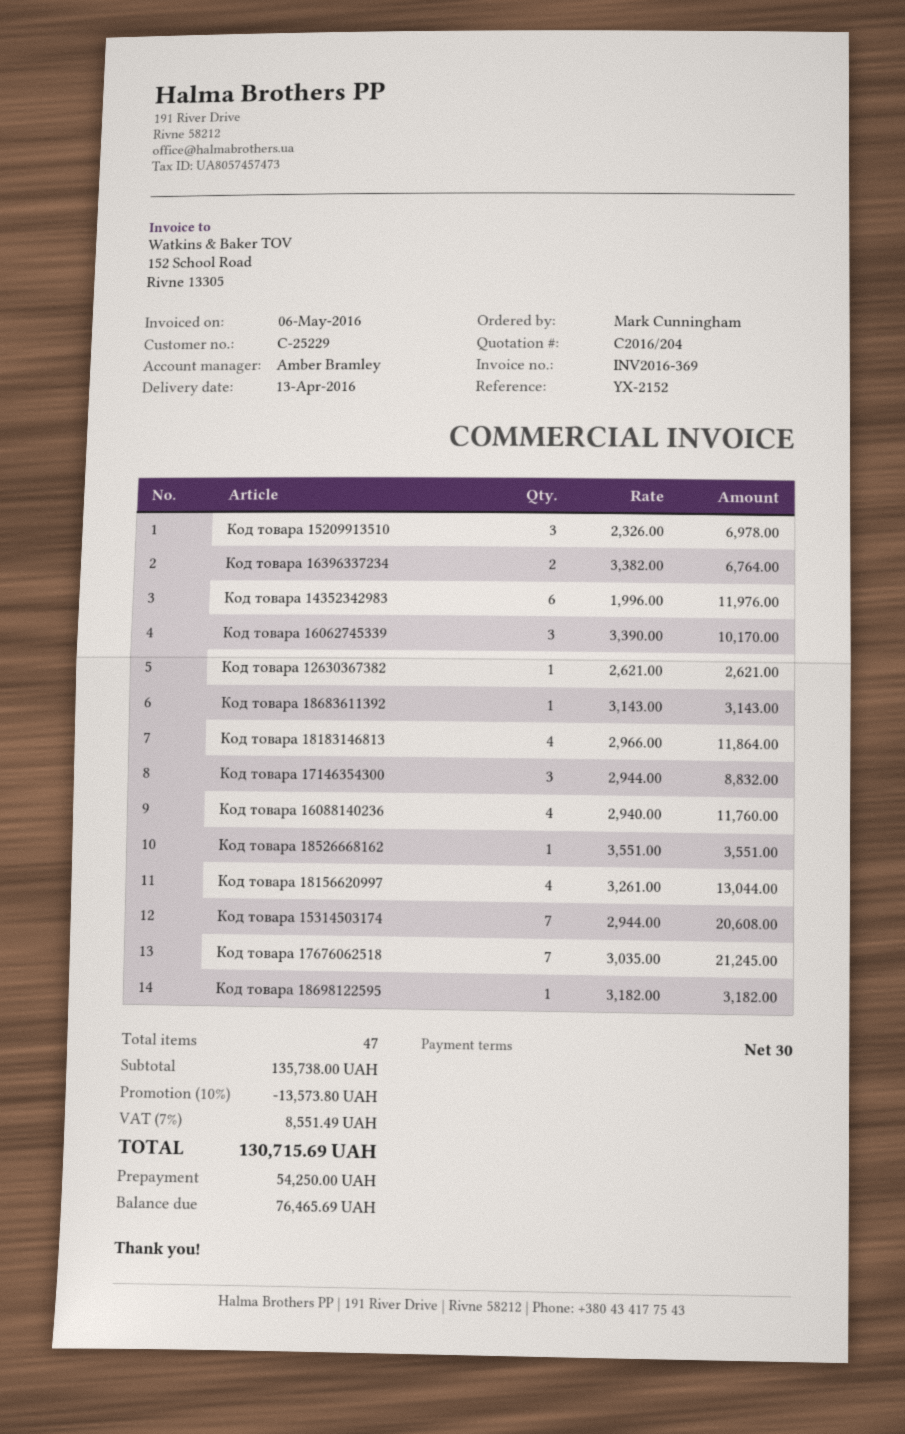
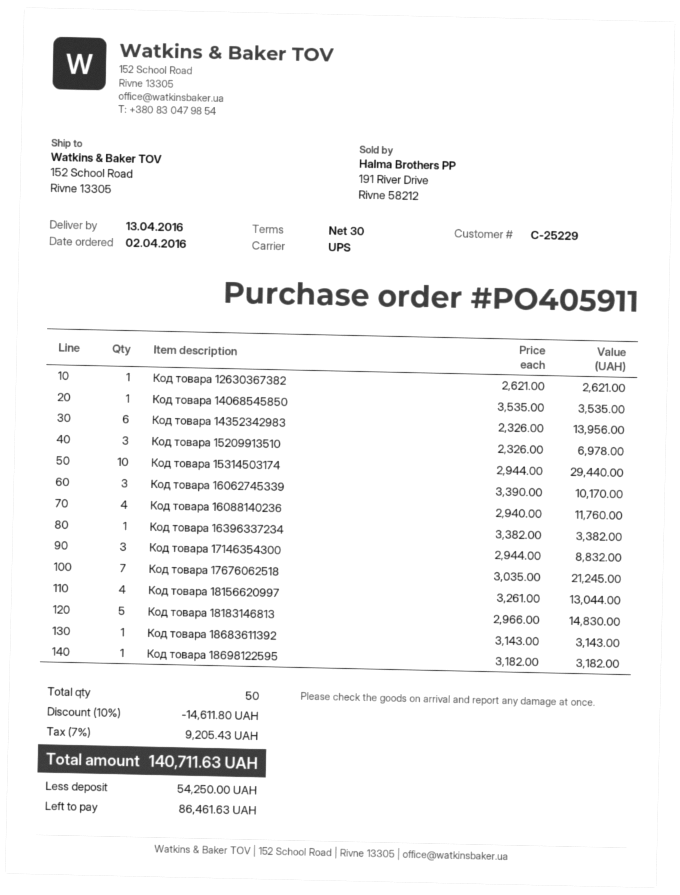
Код товара 16396337234: 2 x 3382.00 = 6764.00 -> 1 x 3382.00 = 3382.00
Код товара 14352342983: 6 x 1996.00 = 11976.00 -> 6 x 2326.00 = 13956.00
Код товара 18183146813: 4 x 2966.00 = 11864.00 -> 5 x 2966.00 = 14830.00
Код товара 18526668162: 1 x 3551.00 = 3551.00 -> none
Код товара 15314503174: 7 x 2944.00 = 20608.00 -> 10 x 2944.00 = 29440.00
Код товара 14068545850: none -> 1 x 3535.00 = 3535.00
total quantity: 47 -> 50
discount: 10% = 13573.80 -> 10% = 14611.80
tax: 7% = 8551.49 -> 7% = 9205.43
total: 130715.69 -> 140711.63
balance: 76465.69 -> 86461.63

